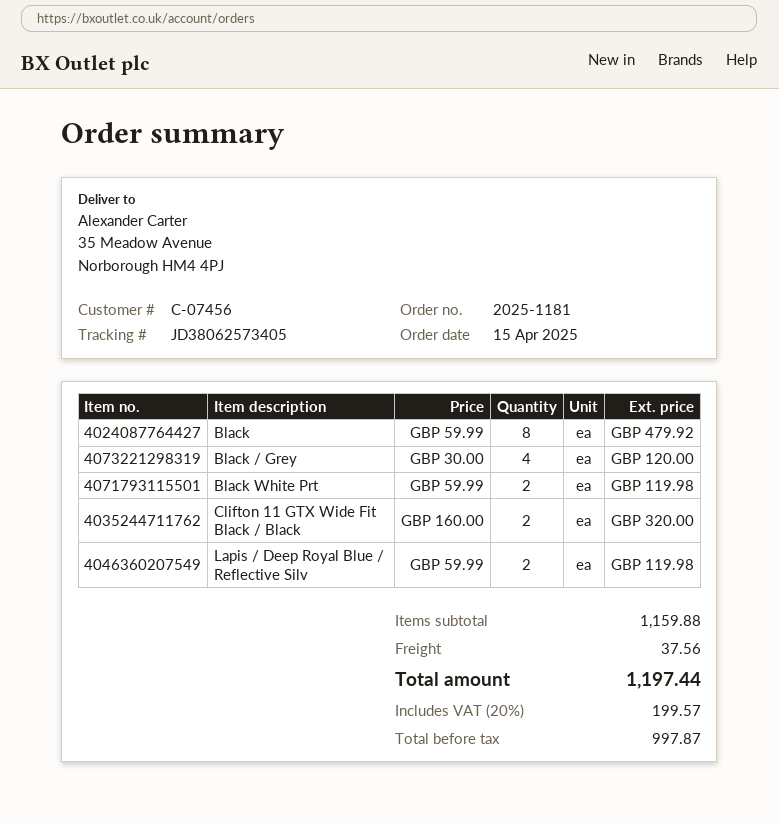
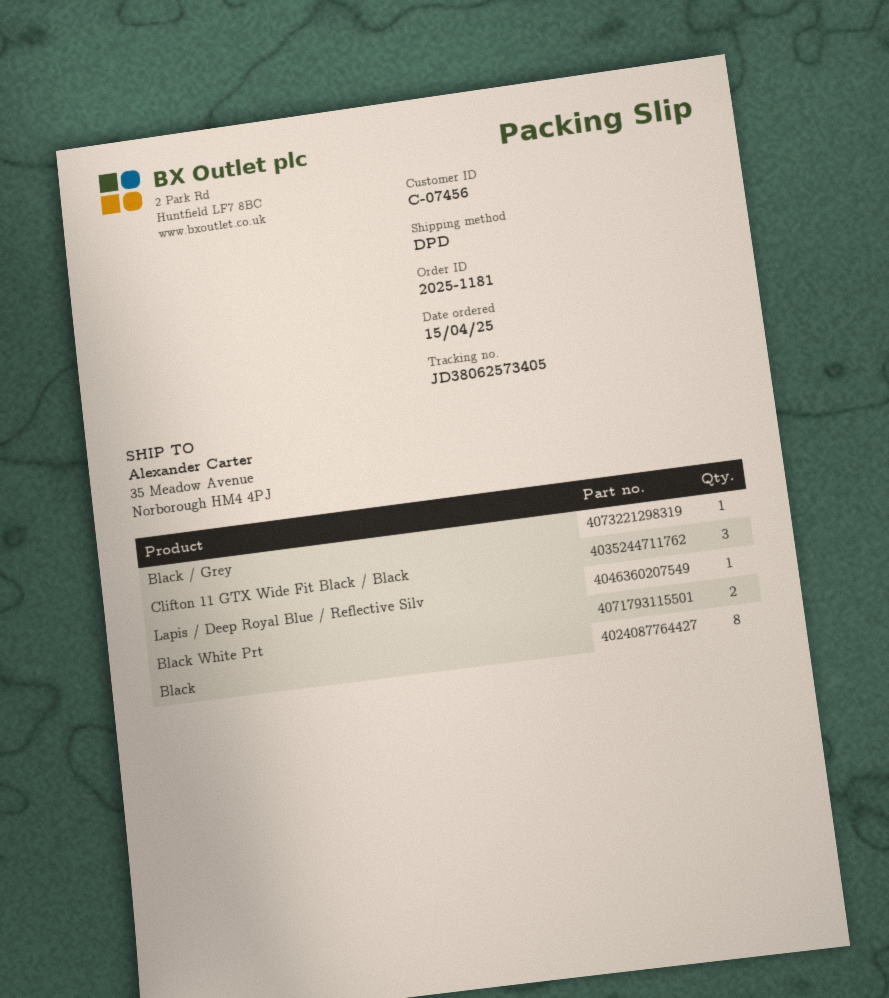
Black / Grey: 4 -> 1
Clifton 11 GTX Wide Fit Black / Black: 2 -> 3
Lapis / Deep Royal Blue / Reflective Silv: 2 -> 1

